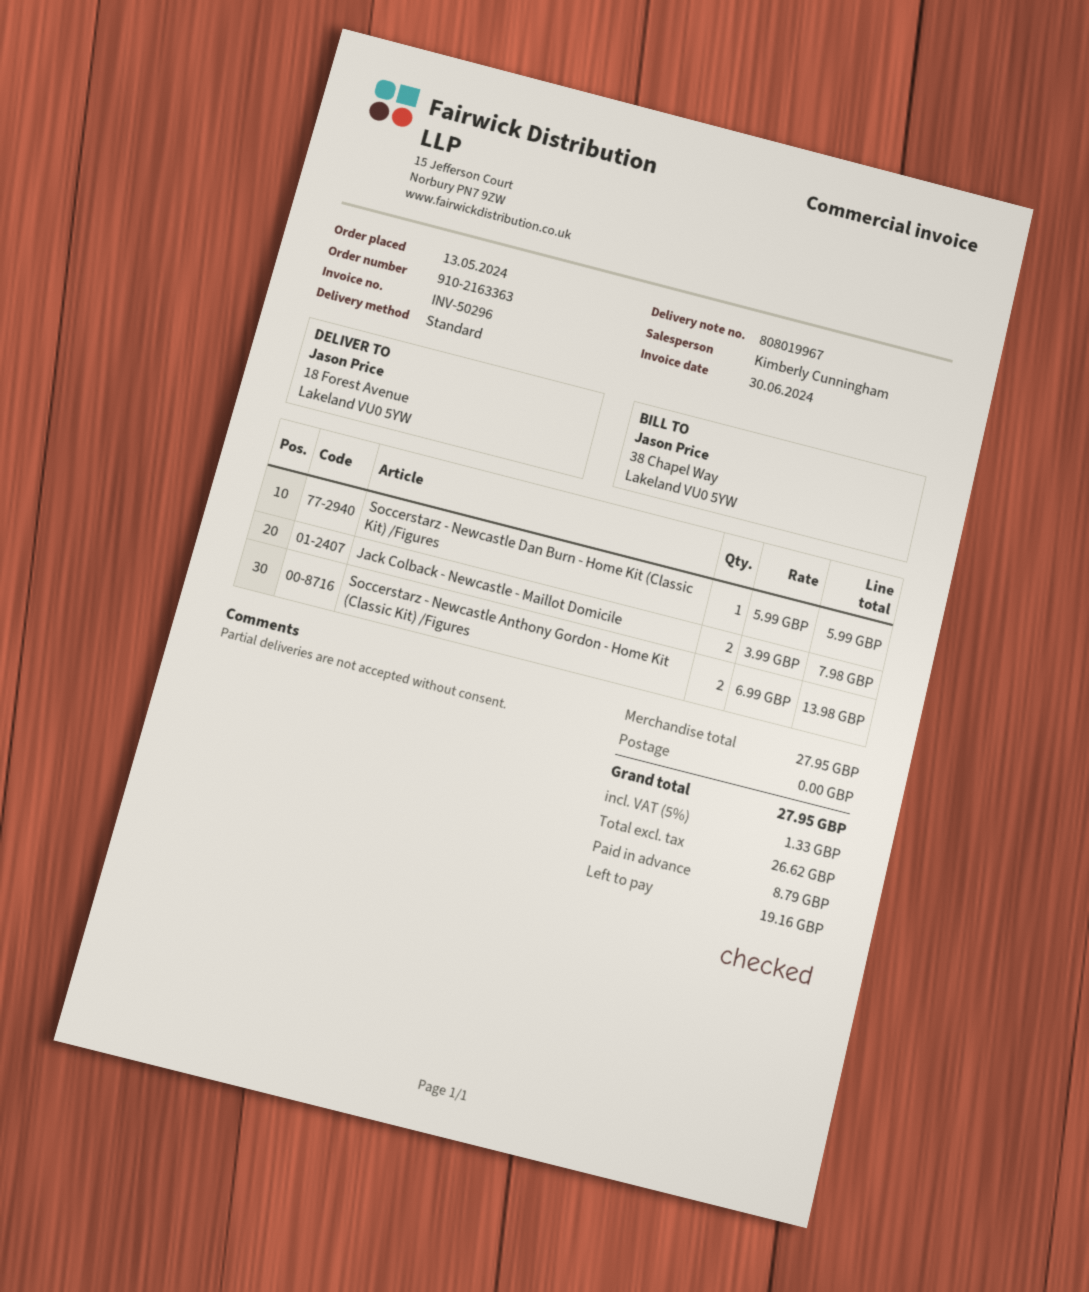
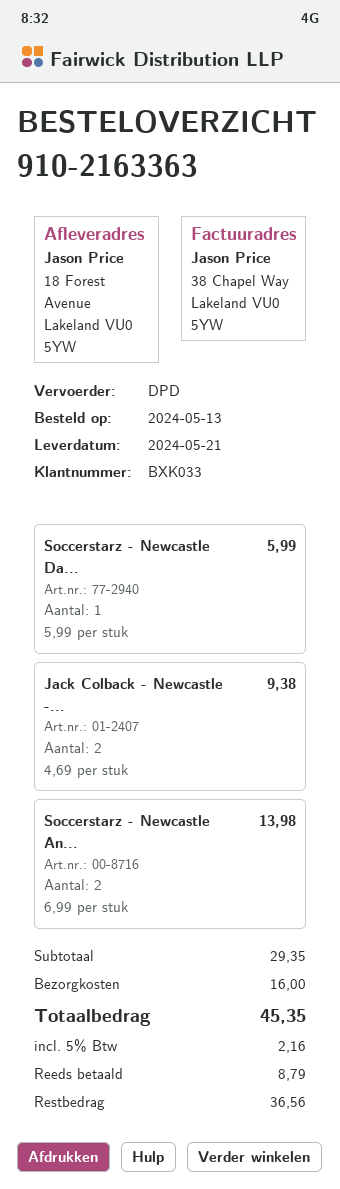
shipping method: standard -> DPD
Jack Colback - Newcastle - Maillot Domicile: 2 x 3.99 = 7.98 -> 2 x 4.69 = 9.38
subtotal: 27.95 -> 29.35
shipping: 0.00 -> 16.00
tax: 5% = 1.33 -> 5% = 2.16
total: 27.95 -> 45.35
balance: 19.16 -> 36.56

